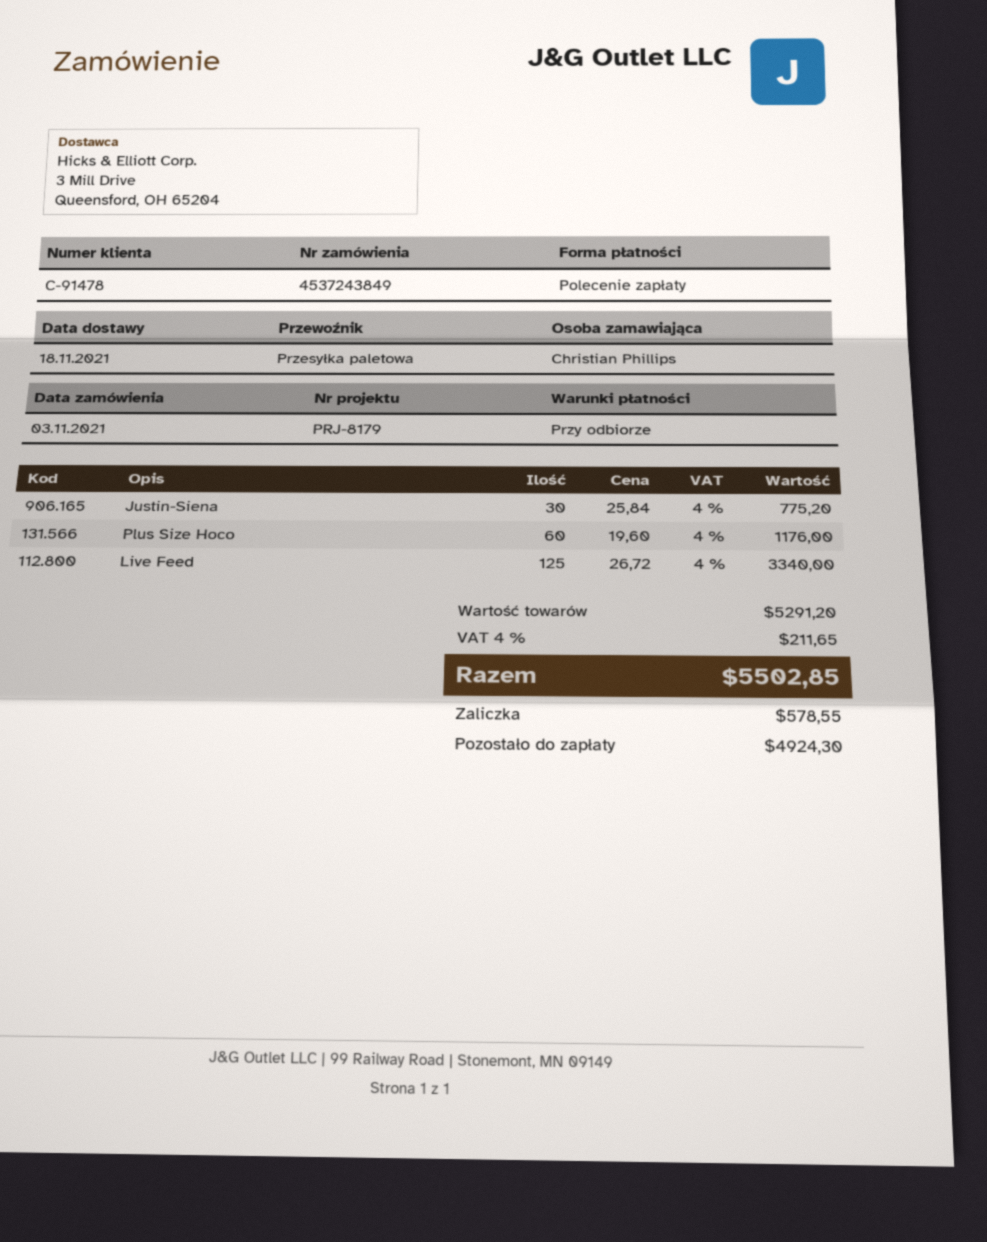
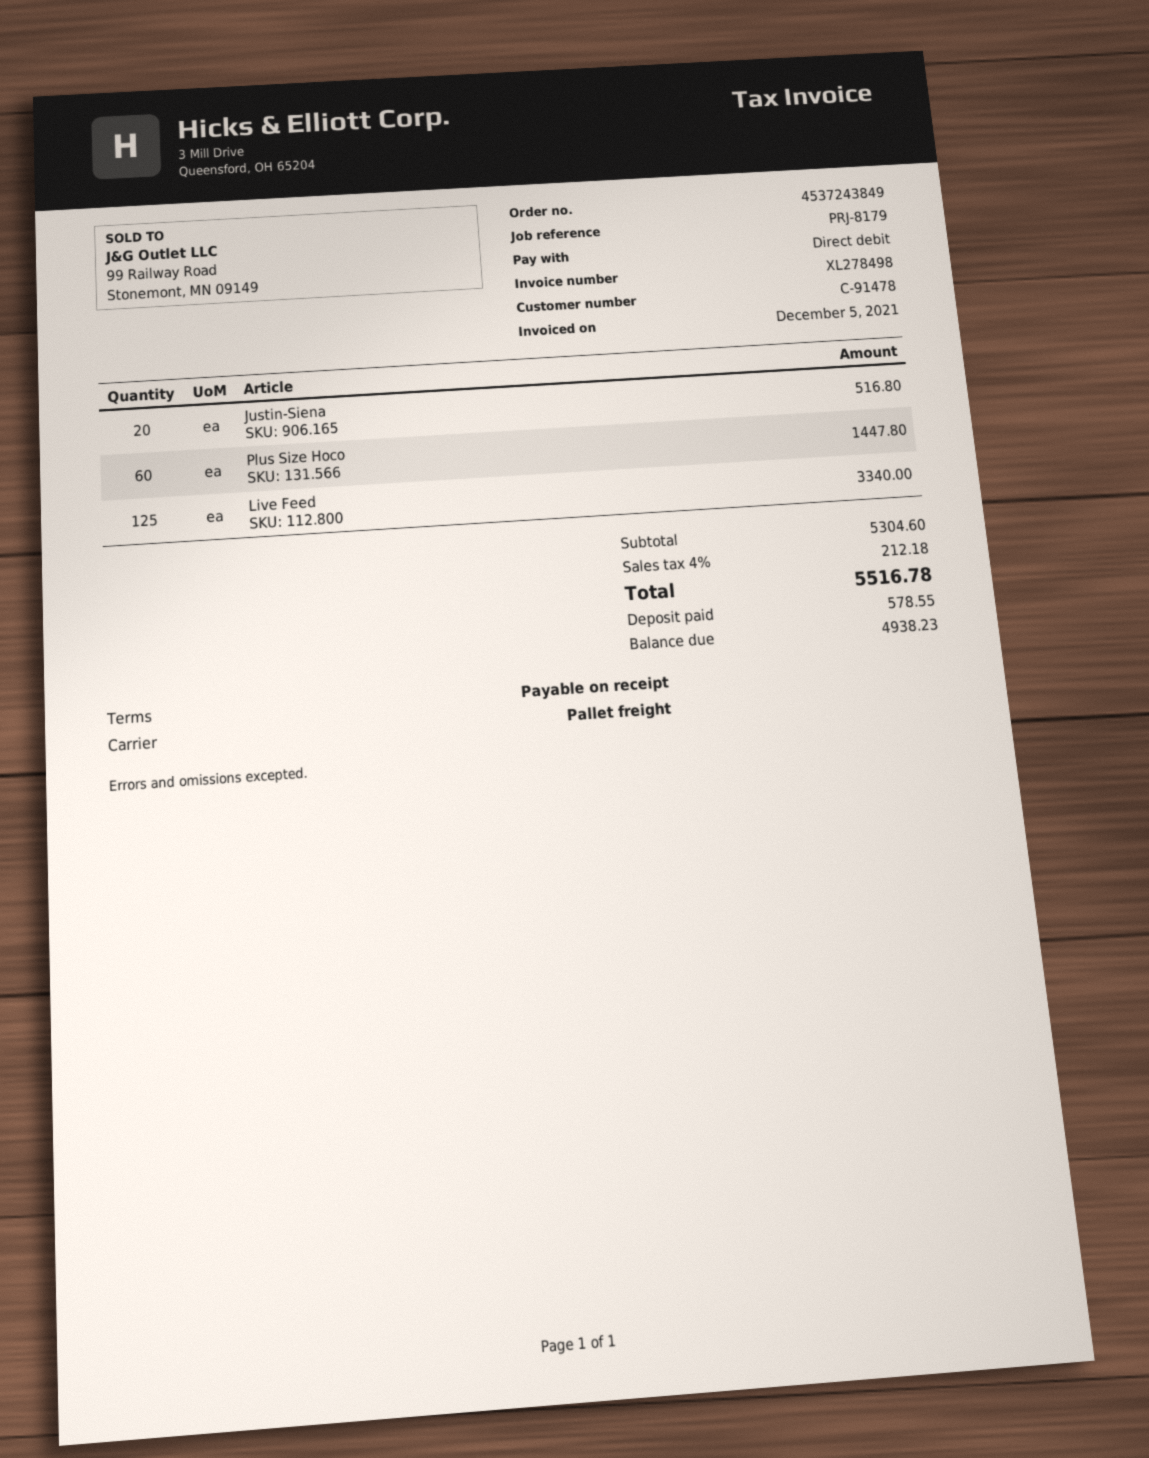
Justin-Siena: 30 for 775.20 -> 20 for 516.80
Plus Size Hoco: 60 for 1176.00 -> 60 for 1447.80
subtotal: 5291.20 -> 5304.60
tax: 4% = 211.65 -> 4% = 212.18
total: 5502.85 -> 5516.78
balance: 4924.30 -> 4938.23

